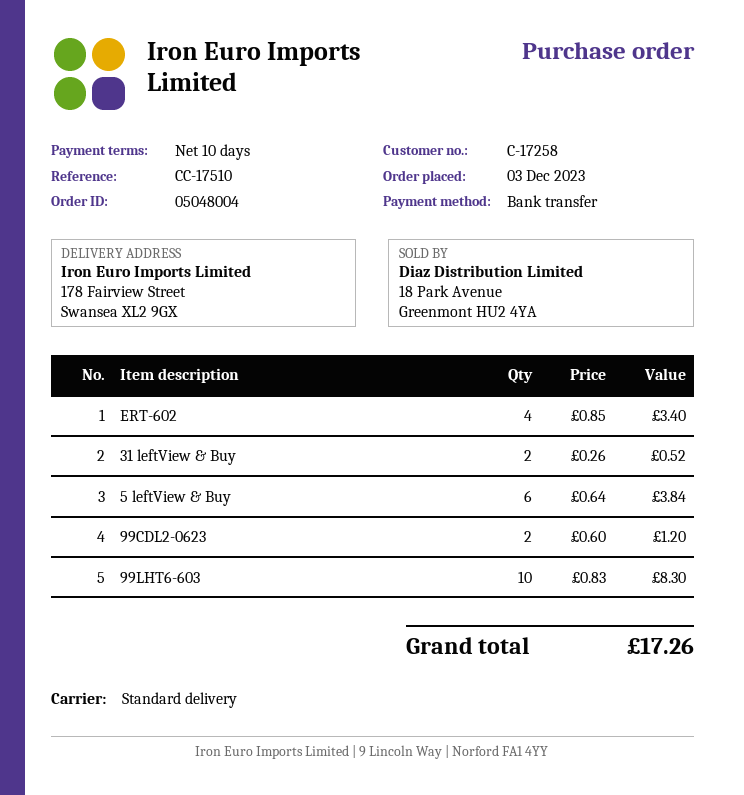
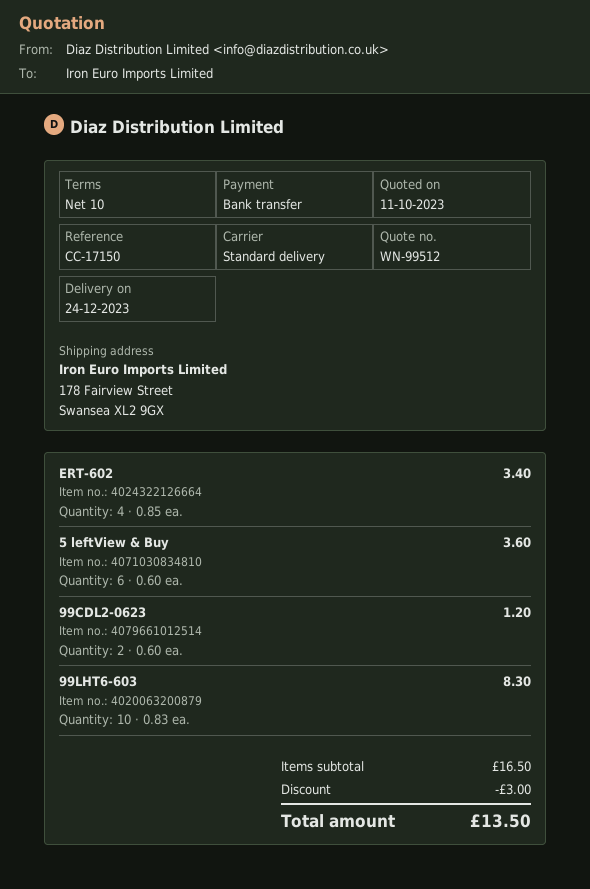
reference: CC-17510 -> CC-17150
31 leftView & Buy: 2 x 0.26 = 0.52 -> none
5 leftView & Buy: 6 x 0.64 = 3.84 -> 6 x 0.60 = 3.60
discount: none -> 3.00
total: 17.26 -> 13.50

